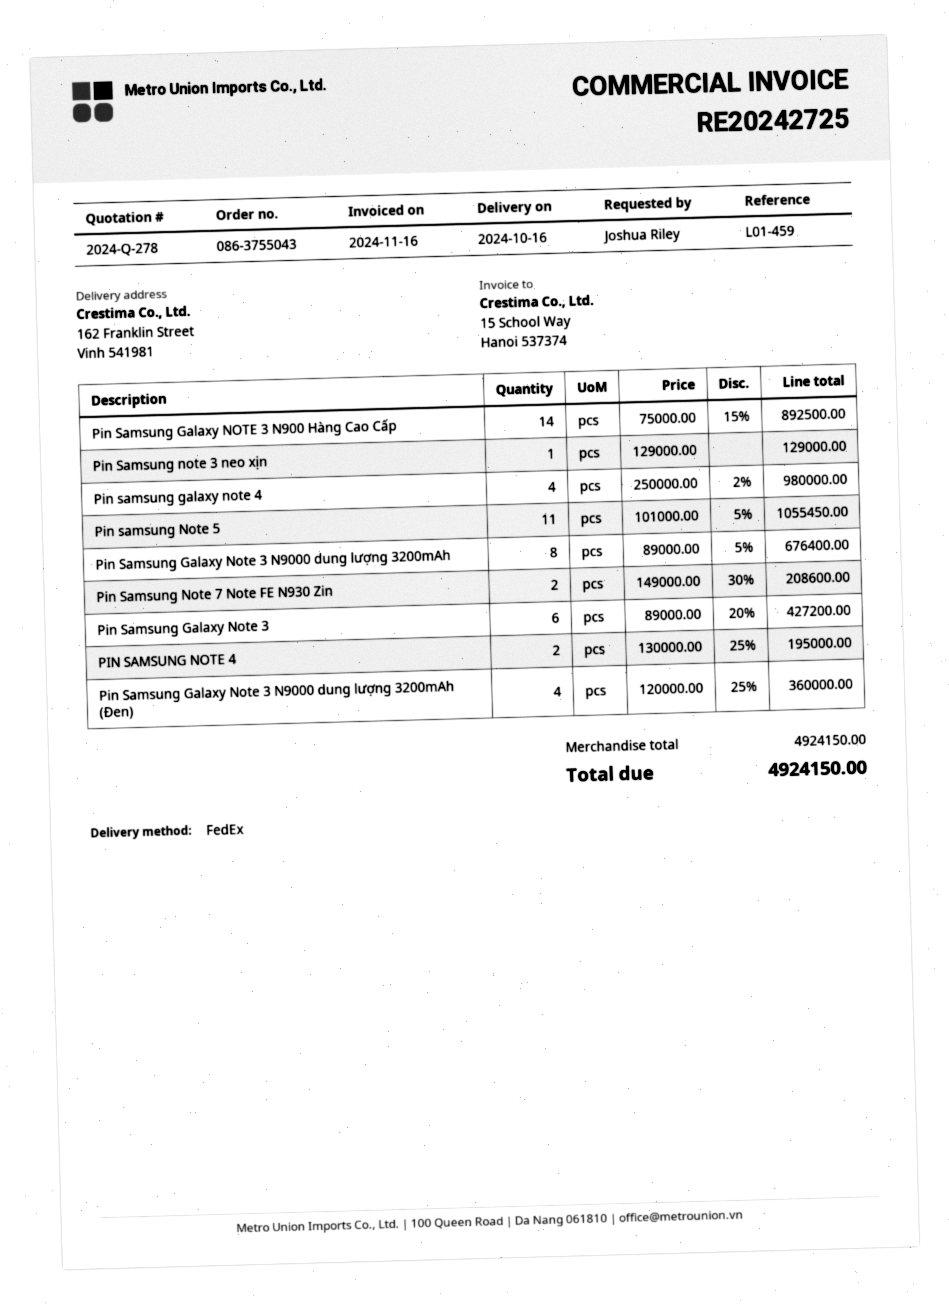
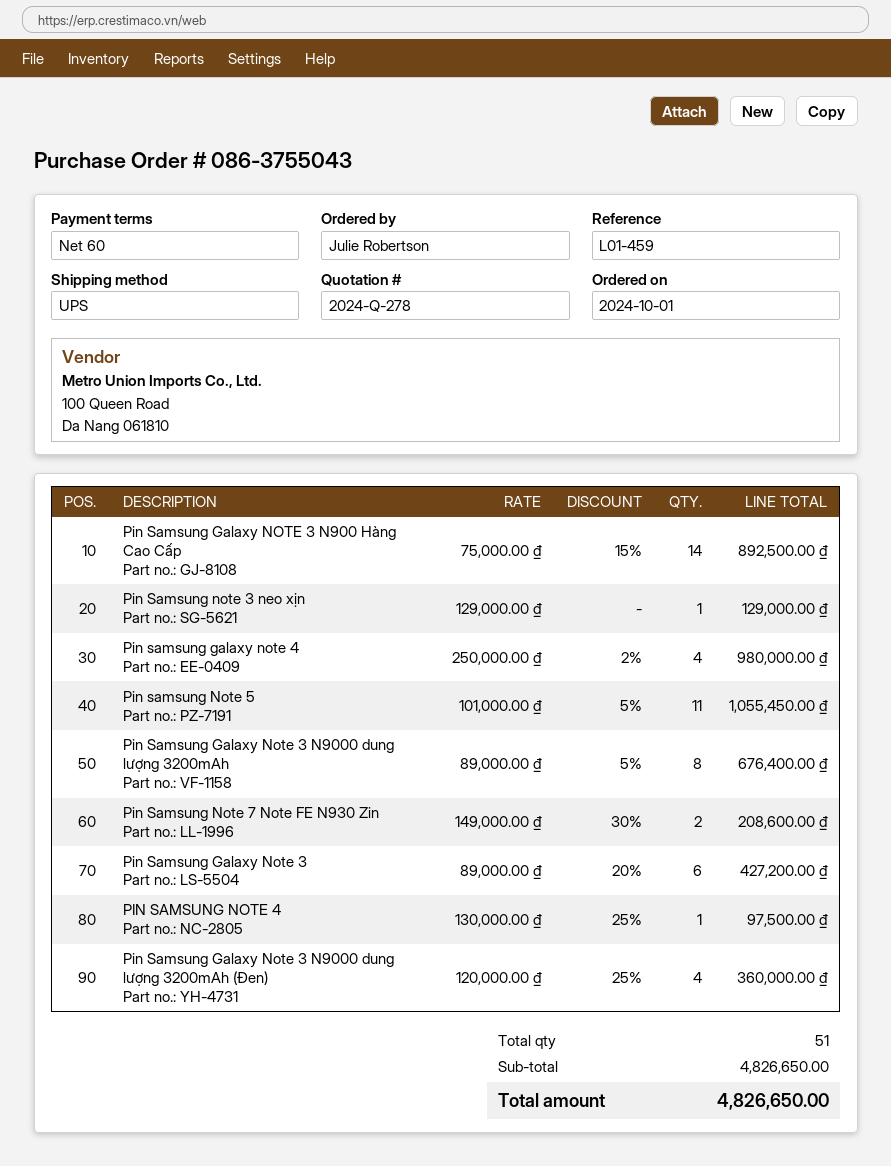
ordered by: Joshua Riley -> Julie Robertson
shipping method: FedEx -> UPS
PIN SAMSUNG NOTE 4: 2 x 130000.00 - 25% = 195000.00 -> 1 x 130000.00 - 25% = 97500.00
subtotal: 4924150.00 -> 4826650.00
total: 4924150.00 -> 4826650.00

